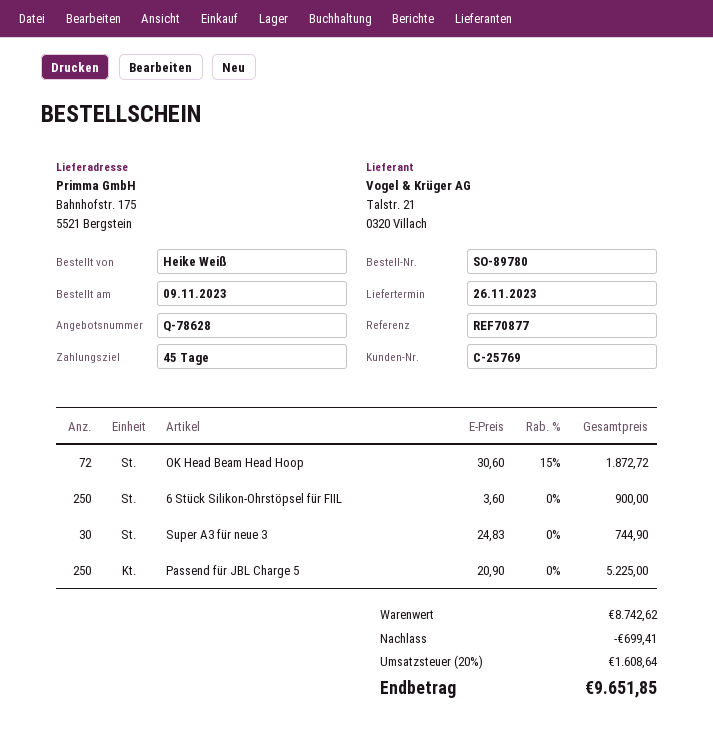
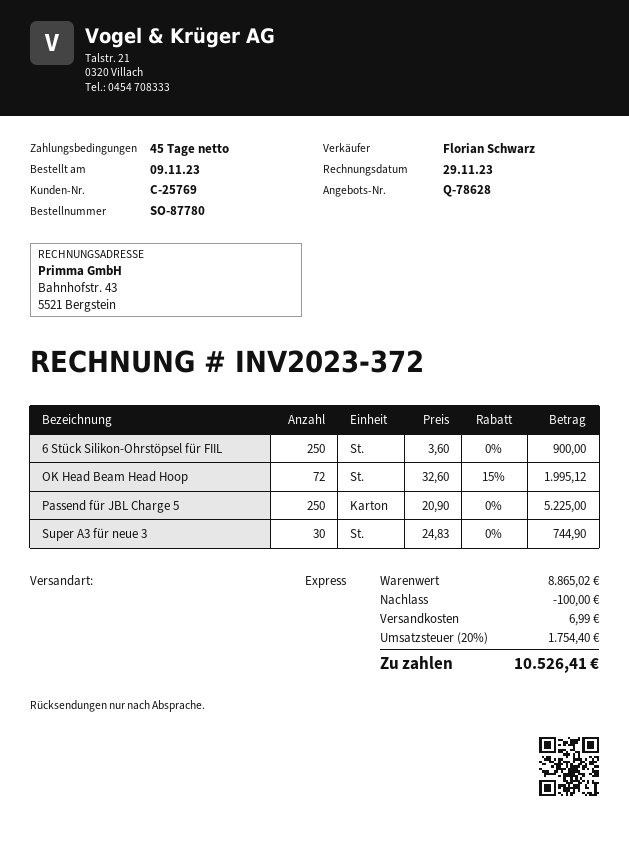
order number: SO-89780 -> SO-87780
OK Head Beam Head Hoop: 72 x 30.60 - 15% = 1872.72 -> 72 x 32.60 - 15% = 1995.12
subtotal: 8742.62 -> 8865.02
discount: 699.41 -> 100.00
shipping: none -> 6.99
tax: 20% = 1608.64 -> 20% = 1754.40
total: 9651.85 -> 10526.41

